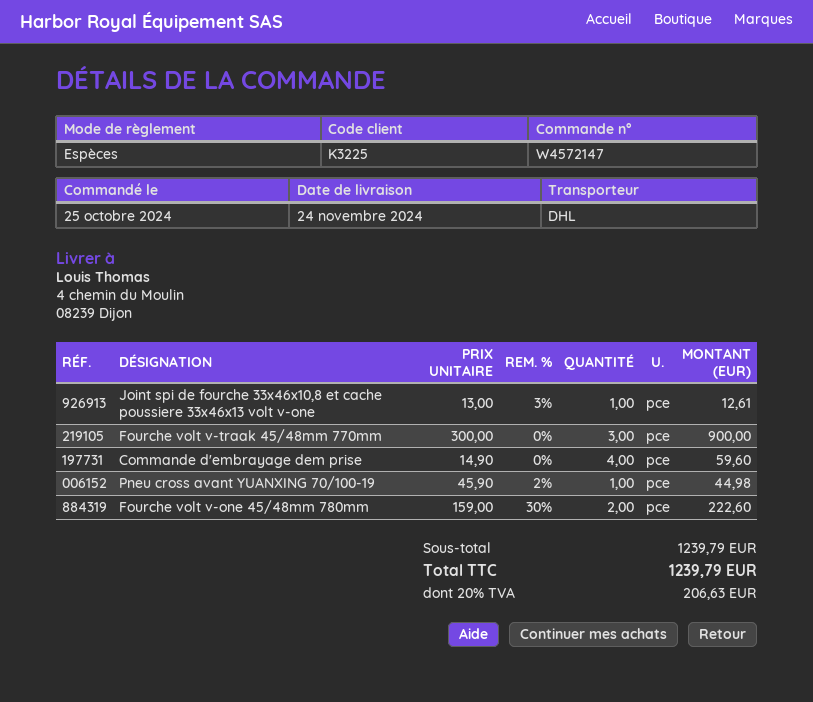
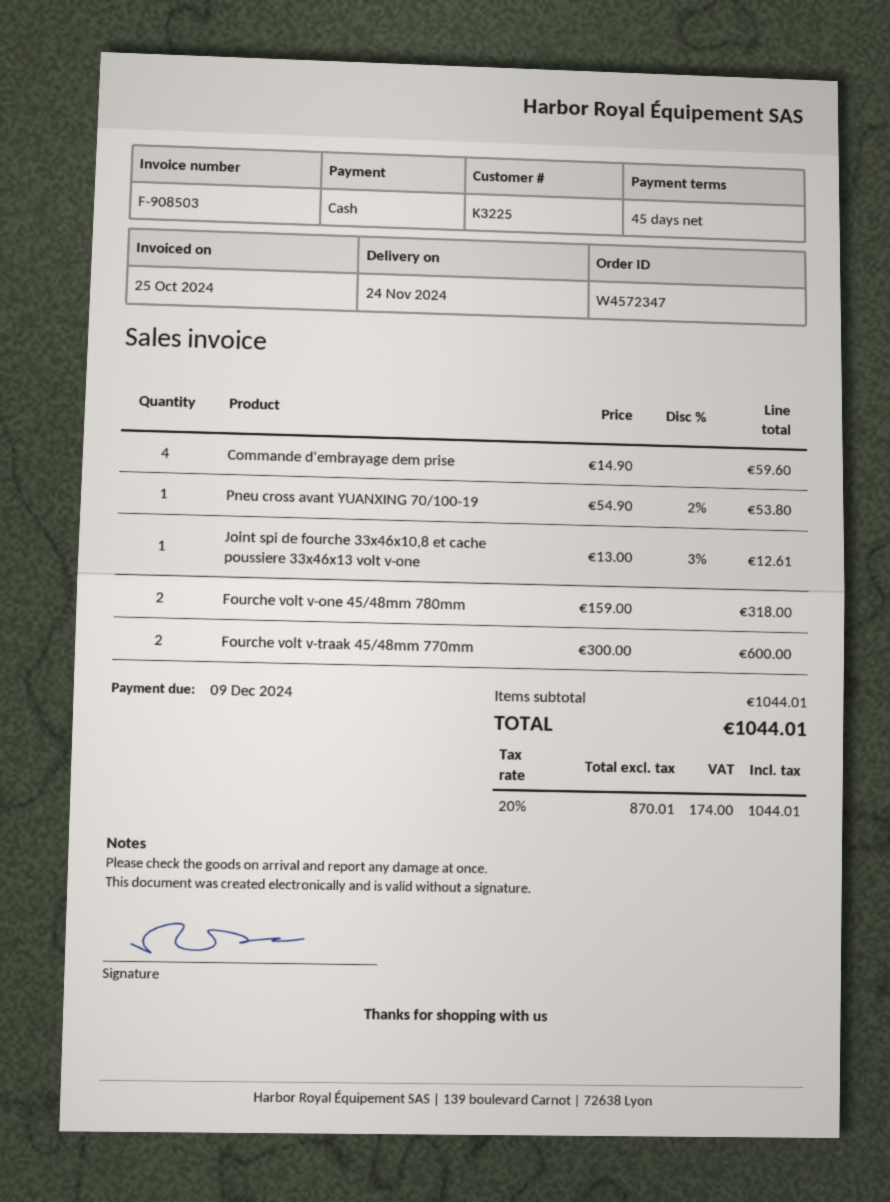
order number: W4572147 -> W4572347
Fourche volt v-traak 45/48mm 770mm: 3 x 300.00 = 900.00 -> 2 x 300.00 = 600.00
Pneu cross avant YUANXING 70/100-19: 1 x 45.90 - 2% = 44.98 -> 1 x 54.90 - 2% = 53.80
Fourche volt v-one 45/48mm 780mm: 2 x 159.00 - 30% = 222.60 -> 2 x 159.00 = 318.00
subtotal: 1239.79 -> 1044.01
tax: 20% = 206.63 -> 20% = 174.00
total: 1239.79 -> 1044.01

